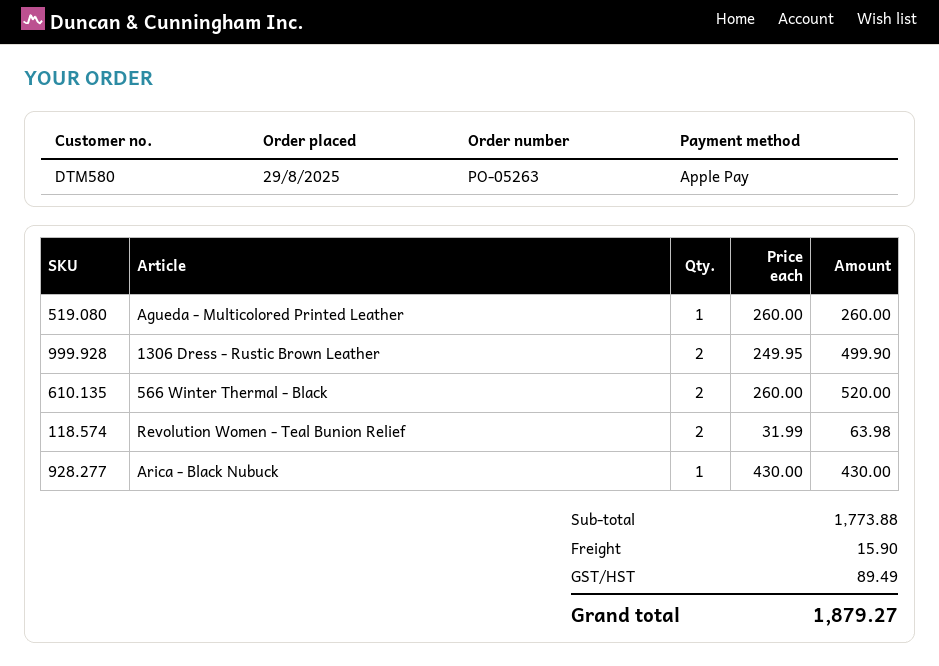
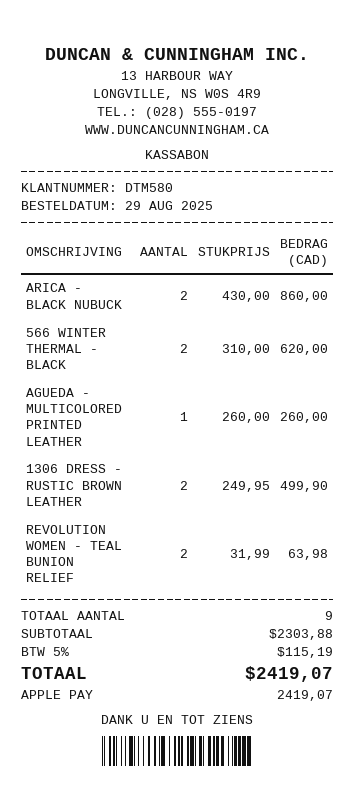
566 Winter Thermal - Black: 2 x 260.00 = 520.00 -> 2 x 310.00 = 620.00
Arica - Black Nubuck: 1 x 430.00 = 430.00 -> 2 x 430.00 = 860.00
subtotal: 1773.88 -> 2303.88
shipping: 15.90 -> none
tax: 89.49 -> 115.19
total: 1879.27 -> 2419.07

